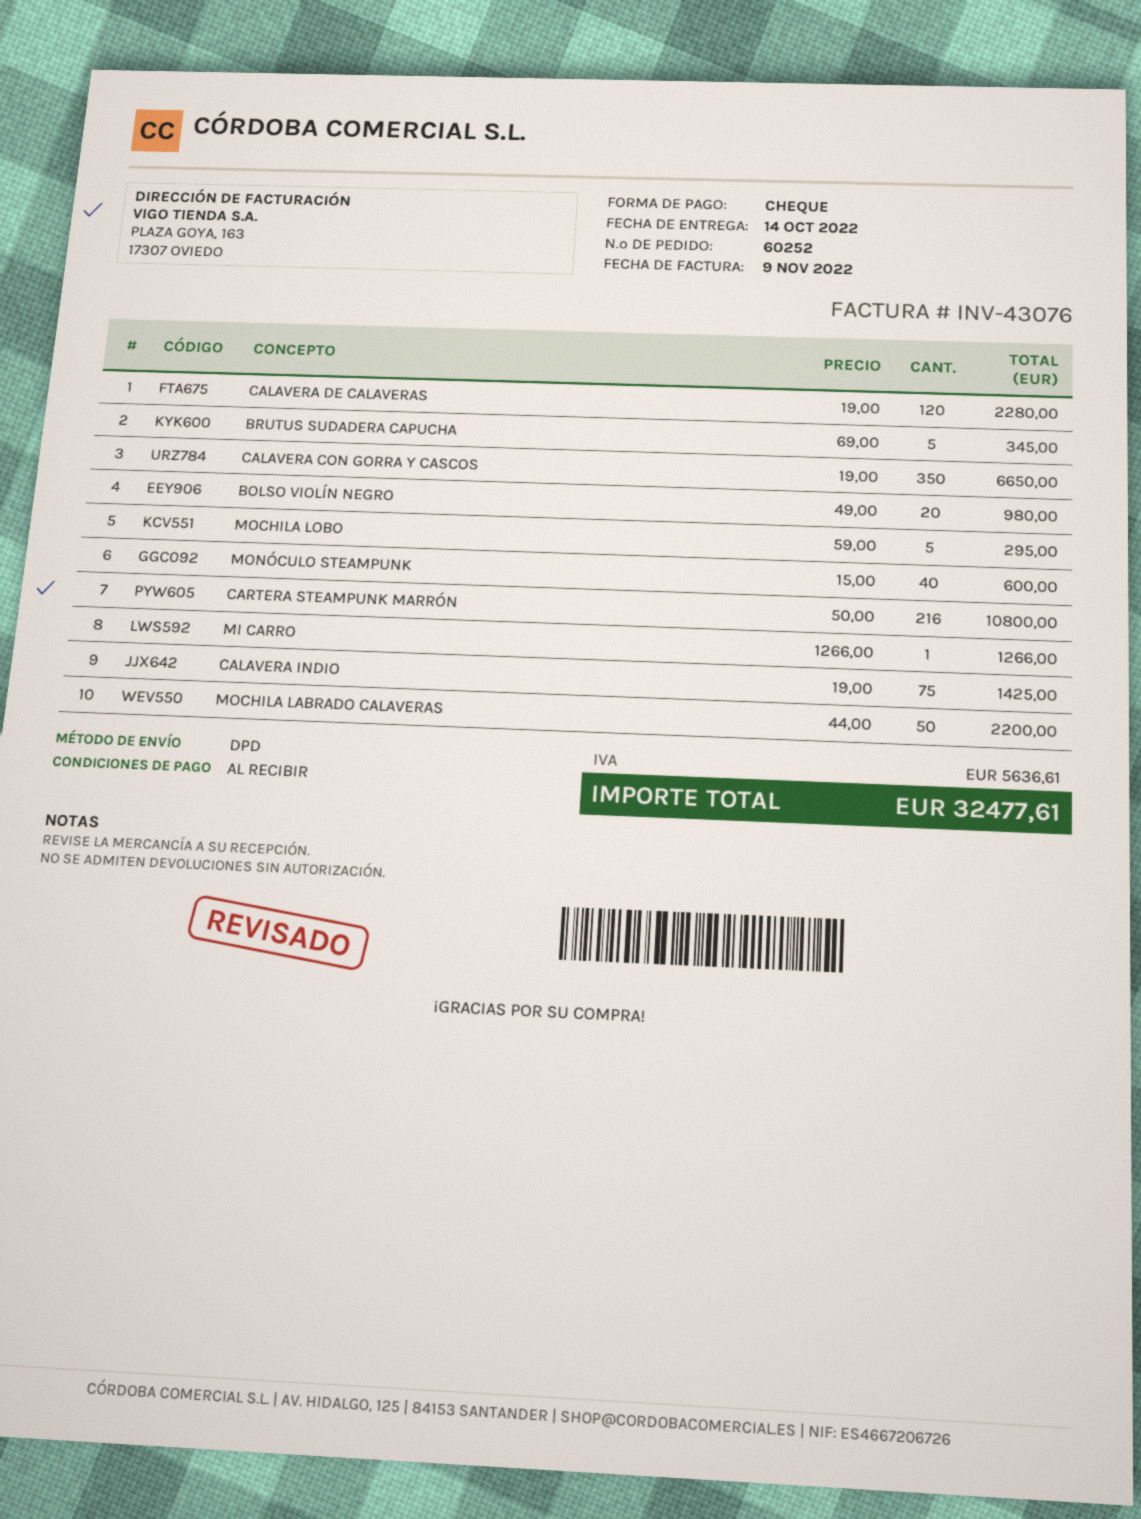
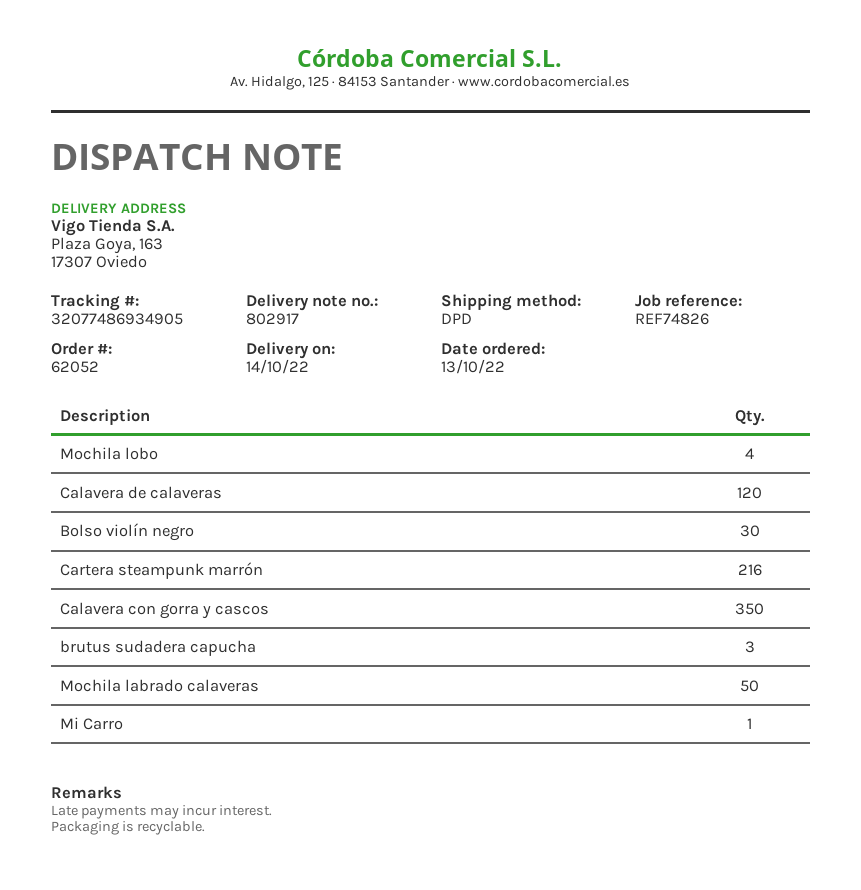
order number: 60252 -> 62052
BRUTUS SUDADERA CAPUCHA: 5 -> 3
BOLSO VIOLÍN NEGRO: 20 -> 30
MOCHILA LOBO: 5 -> 4
MONÓCULO STEAMPUNK: 40 -> none
CALAVERA INDIO: 75 -> none

